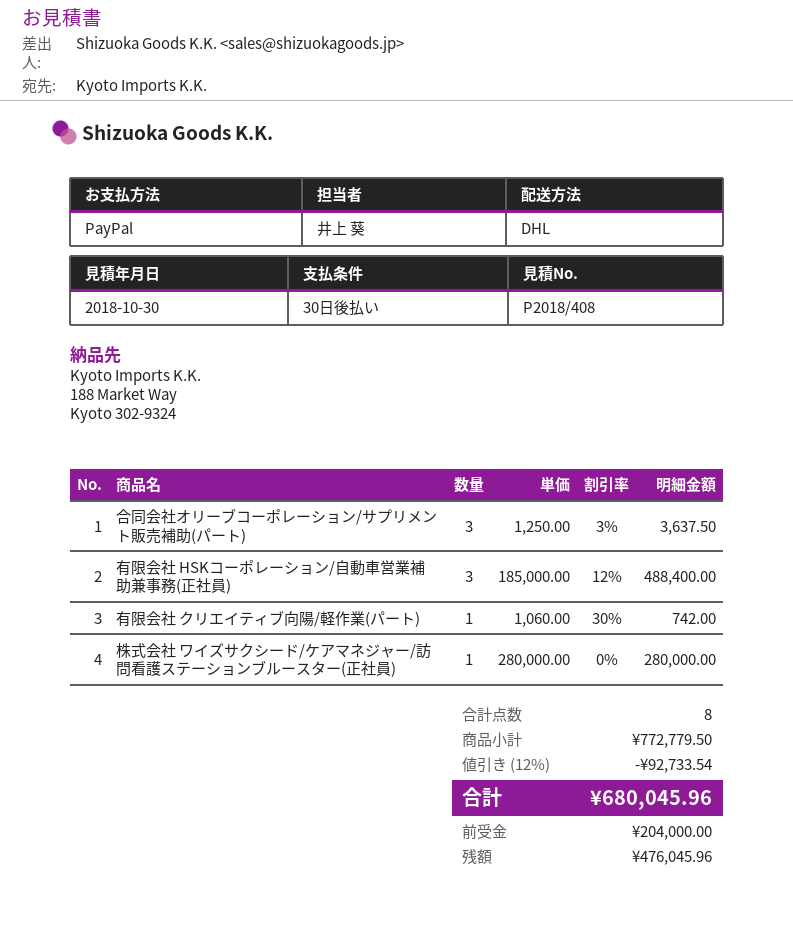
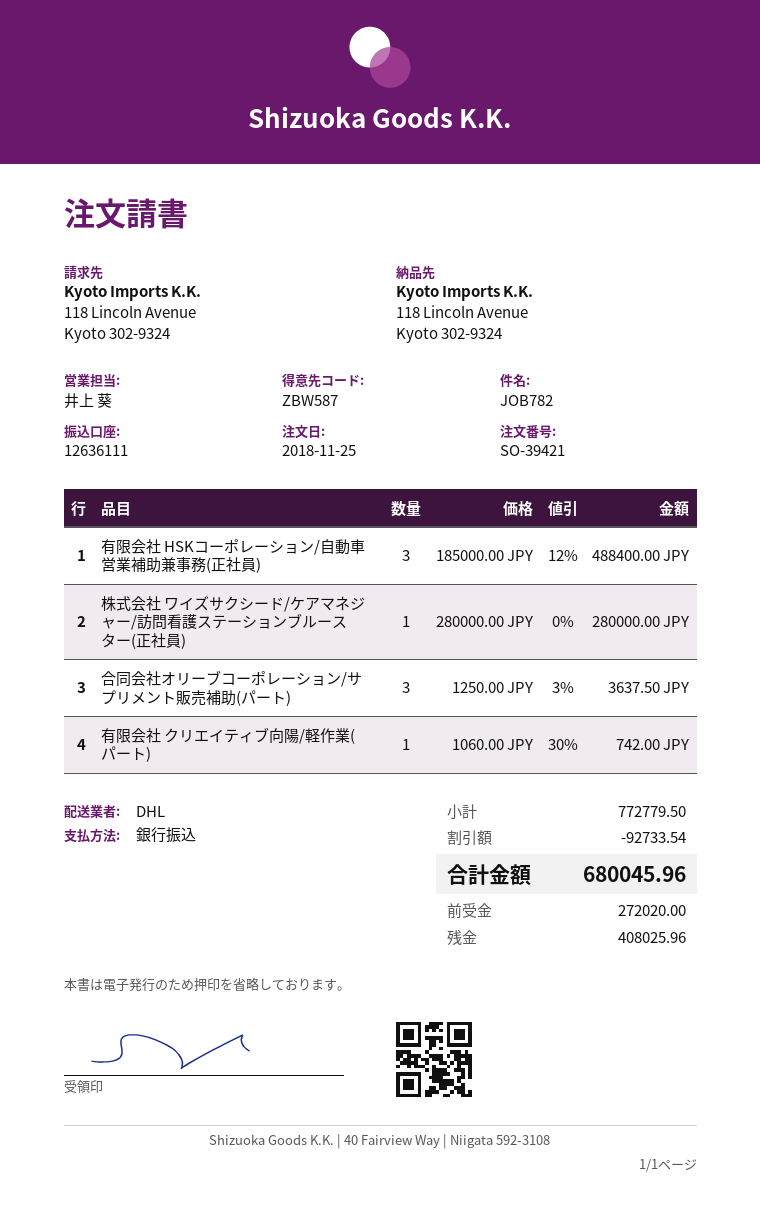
payment method: PayPal -> bank transfer
ship to: 188 Market Way, Kyoto 302-9324 -> 118 Lincoln Avenue, Kyoto 302-9324
deposit: 204000.00 -> 272020.00
balance: 476045.96 -> 408025.96

